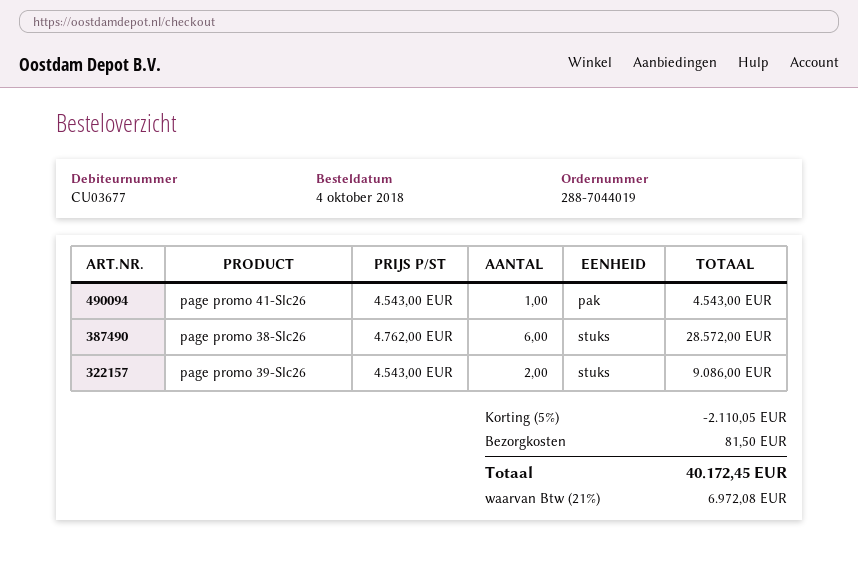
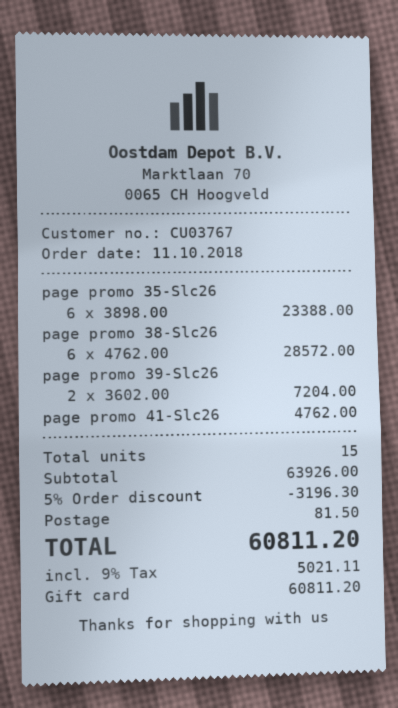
order date: 2018-10-04 -> 2018-10-11
customer number: CU03677 -> CU03767
page promo 41-Slc26: 1 x 4543.00 = 4543.00 -> 1 x 4762.00 = 4762.00
page promo 39-Slc26: 2 x 4543.00 = 9086.00 -> 2 x 3602.00 = 7204.00
page promo 35-Slc26: none -> 6 x 3898.00 = 23388.00
discount: 5% = 2110.05 -> 5% = 3196.30
tax: 21% = 6972.08 -> 9% = 5021.11
total: 40172.45 -> 60811.20

